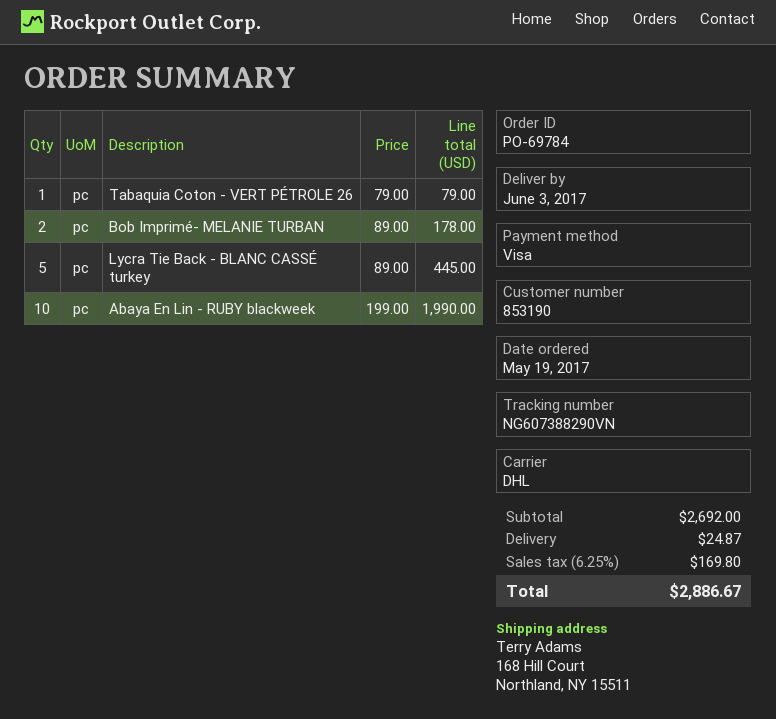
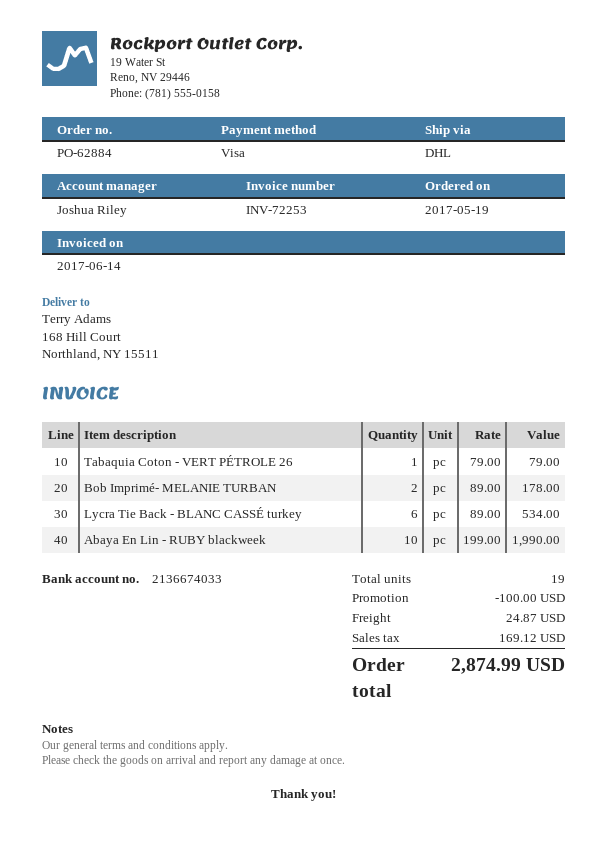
order number: PO-69784 -> PO-62884
Lycra Tie Back - BLANC CASSÉ turkey: 5 x 89.00 = 445.00 -> 6 x 89.00 = 534.00
discount: none -> 100.00
tax: 169.80 -> 169.12
total: 2886.67 -> 2874.99

